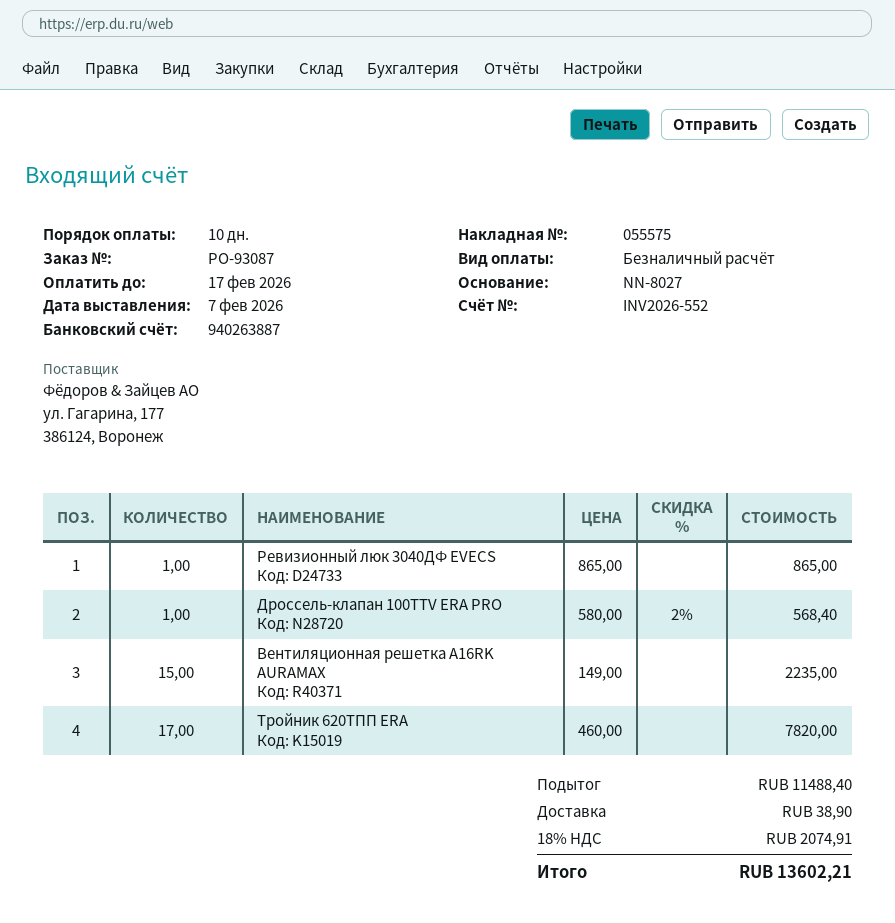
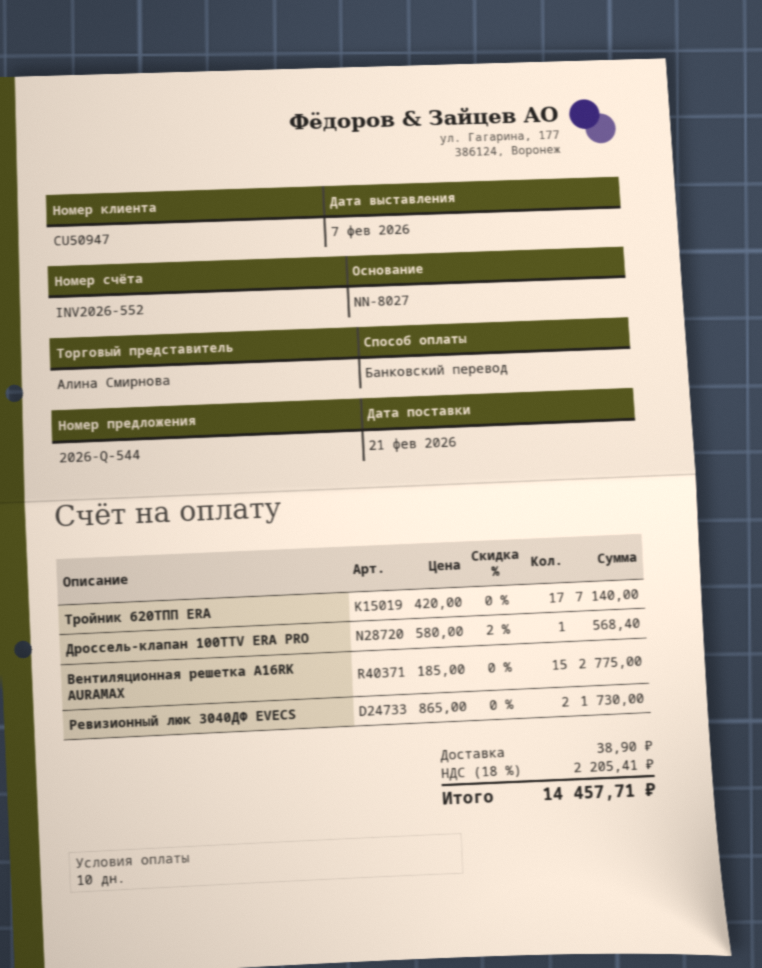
Ревизионный люк 3040ДФ EVECS: 1 x 865.00 = 865.00 -> 2 x 865.00 = 1730.00
Вентиляционная решетка A16RK AURAMAX: 15 x 149.00 = 2235.00 -> 15 x 185.00 = 2775.00
Тройник 620ТПП ERA: 17 x 460.00 = 7820.00 -> 17 x 420.00 = 7140.00
tax: 18% = 2074.91 -> 18% = 2205.41
total: 13602.21 -> 14457.71

